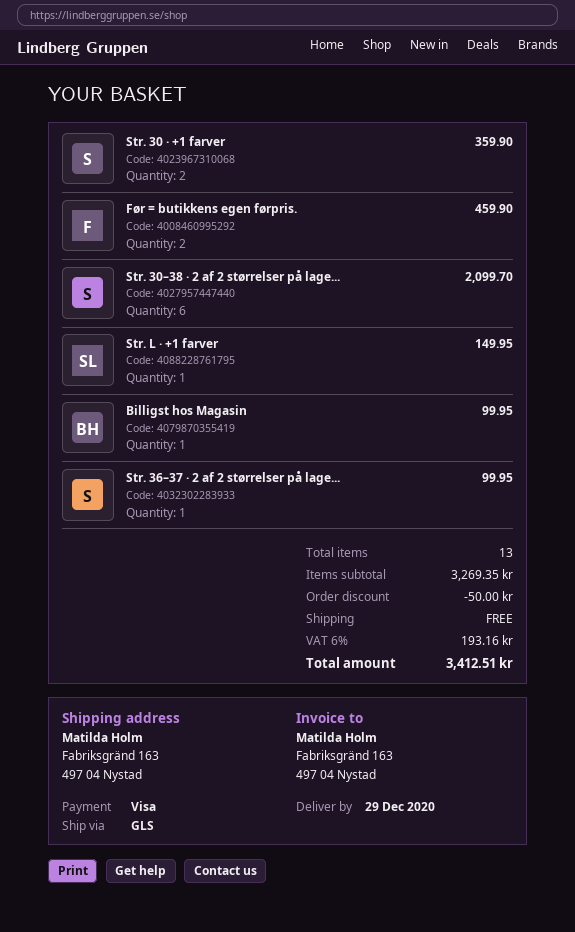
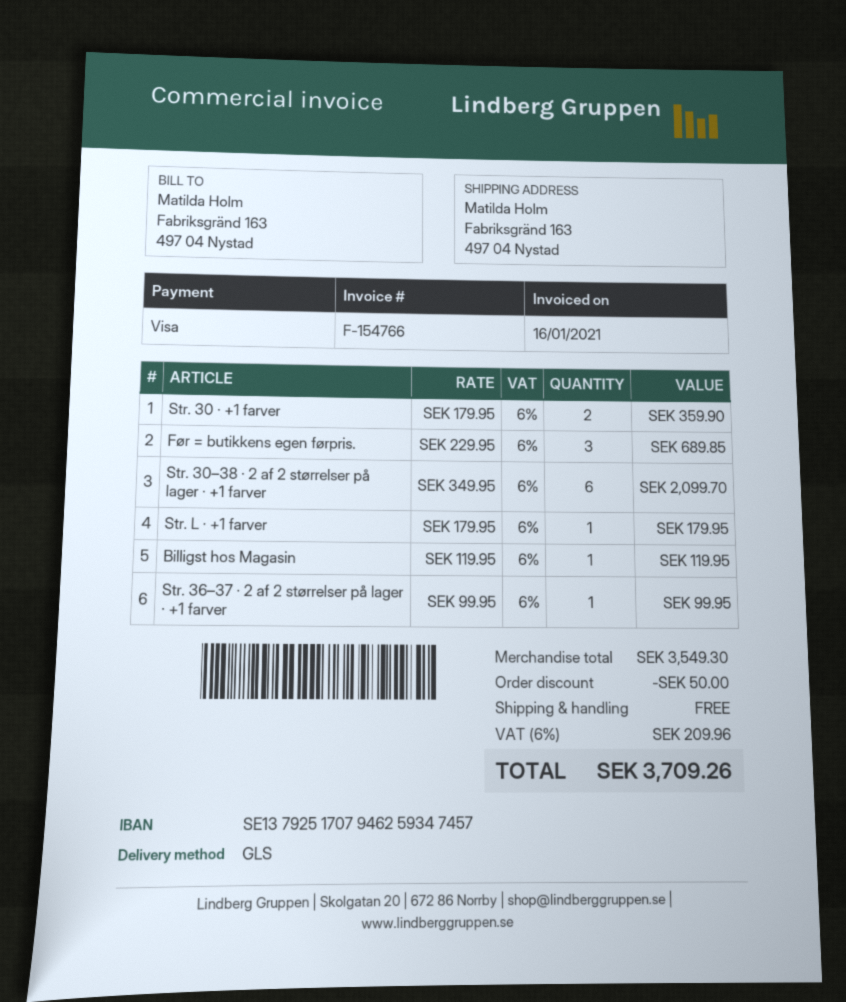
Før = butikkens egen førpris.: 2 for 459.90 -> 3 for 689.85
Str. L · +1 farver: 1 for 149.95 -> 1 for 179.95
Billigst hos Magasin: 1 for 99.95 -> 1 for 119.95
subtotal: 3269.35 -> 3549.30
tax: 6% = 193.16 -> 6% = 209.96
total: 3412.51 -> 3709.26

